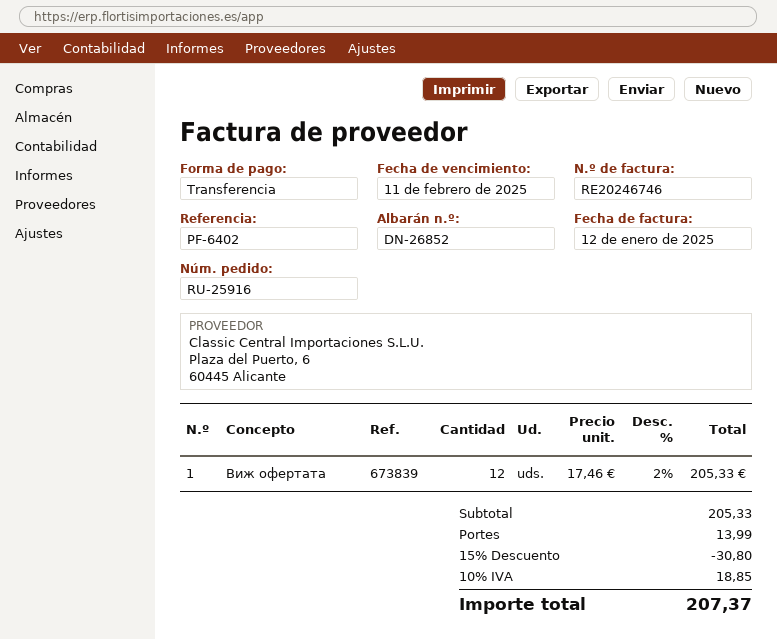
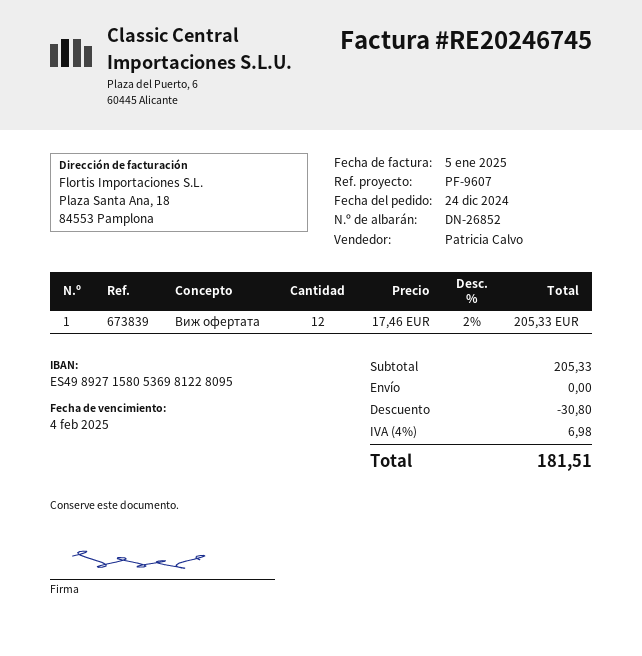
invoice number: RE20246746 -> RE20246745
invoice date: 2025-01-12 -> 2025-01-05
due date: 2025-02-11 -> 2025-02-04
reference: PF-6402 -> PF-9607
shipping: 13.99 -> 0.00
tax: 10% = 18.85 -> 4% = 6.98
total: 207.37 -> 181.51

